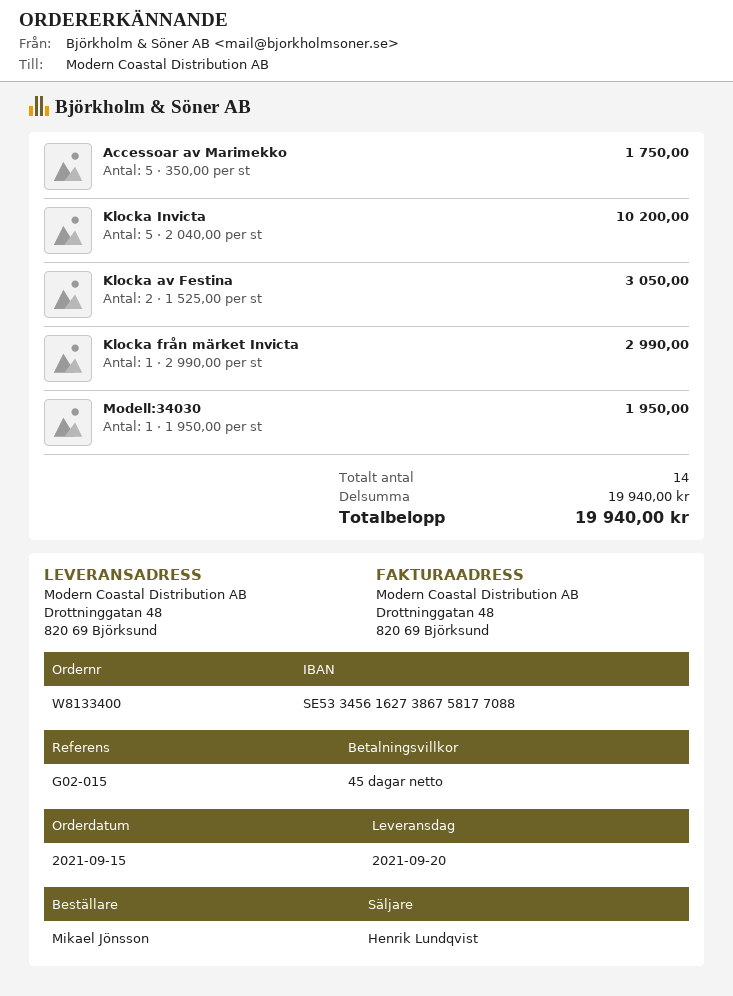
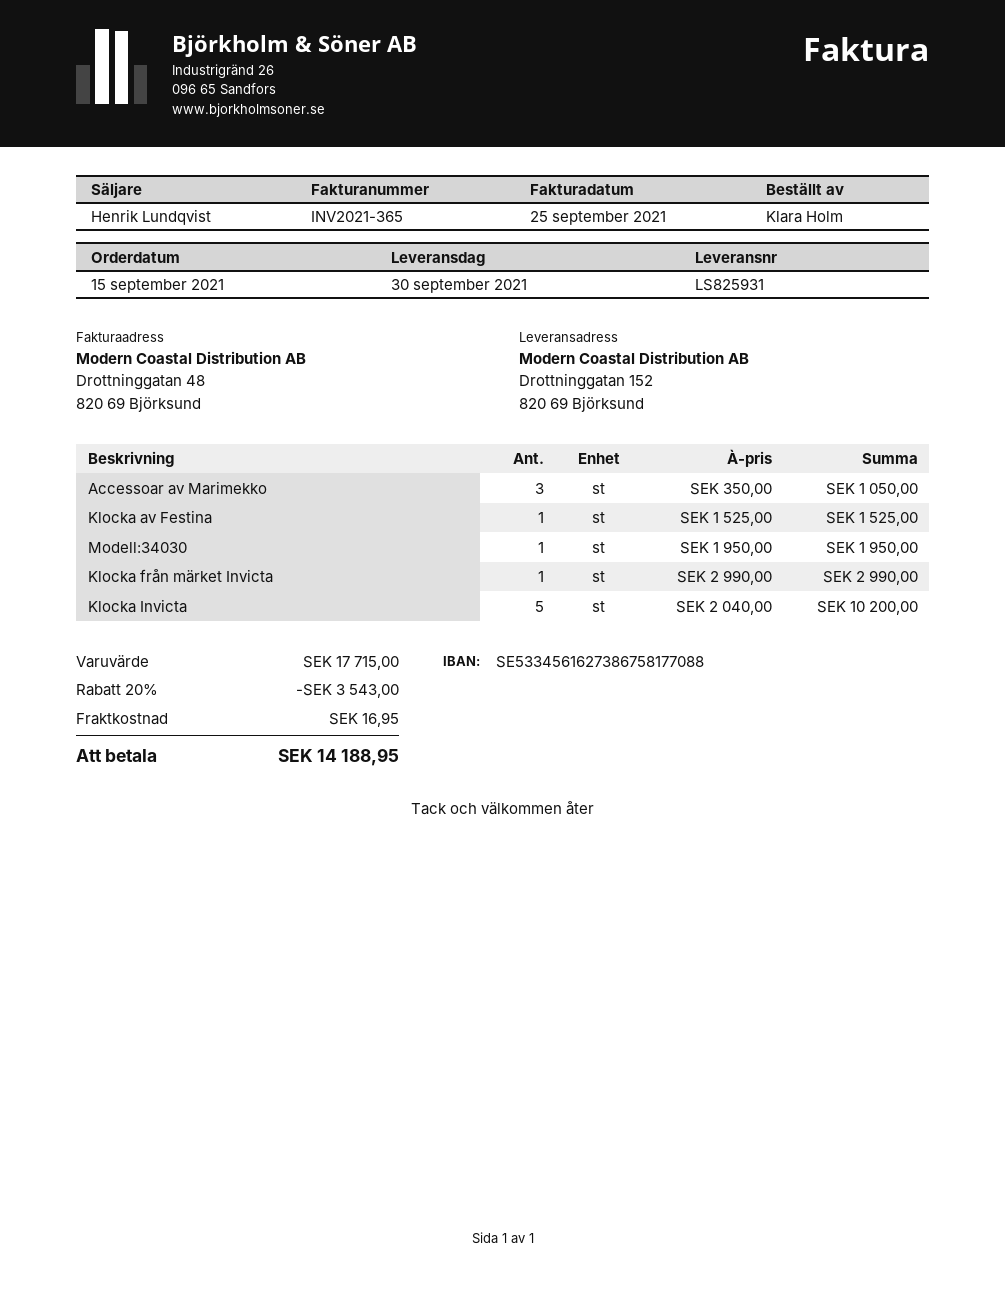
delivery date: 2021-09-20 -> 2021-09-30
ordered by: Mikael Jönsson -> Klara Holm
ship to: Drottninggatan 48, 820 69 Björksund -> Drottninggatan 152, 820 69 Björksund
Accessoar av Marimekko: 5 x 350.00 = 1750.00 -> 3 x 350.00 = 1050.00
Klocka av Festina: 2 x 1525.00 = 3050.00 -> 1 x 1525.00 = 1525.00
subtotal: 19940.00 -> 17715.00
discount: none -> 20% = 3543.00
shipping: none -> 16.95
total: 19940.00 -> 14188.95

